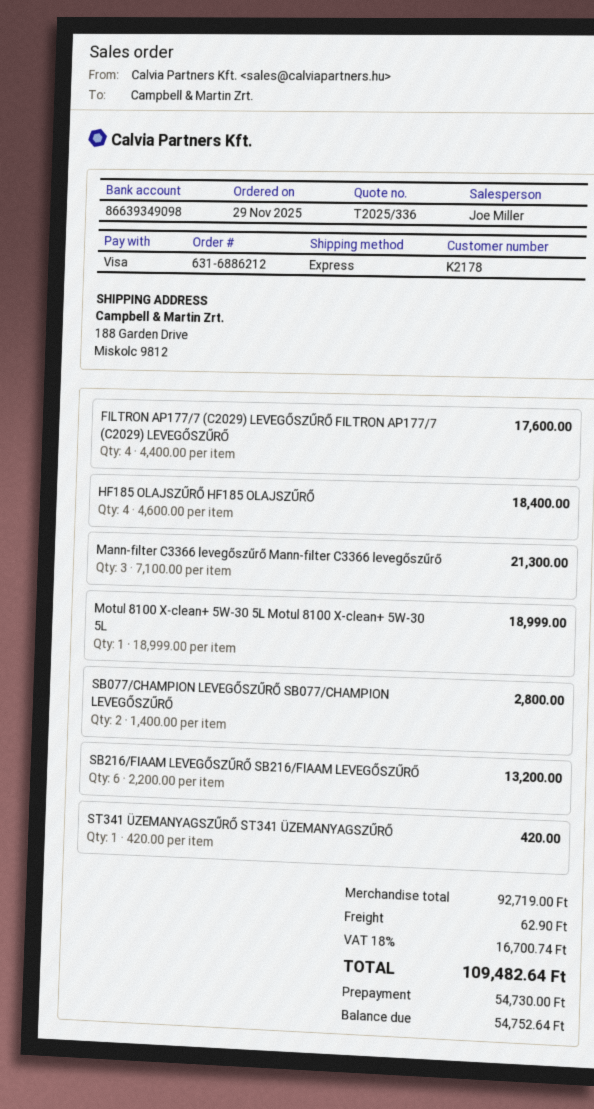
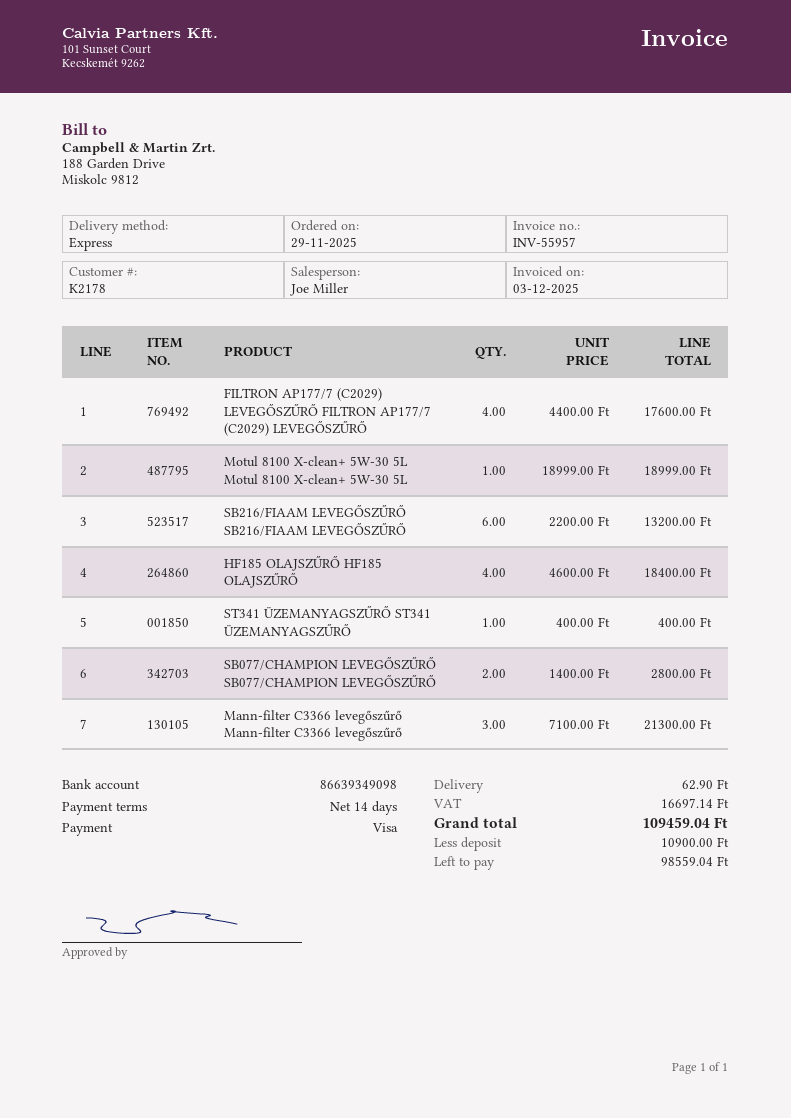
ST341 ÜZEMANYAGSZŰRŐ ST341 ÜZEMANYAGSZŰRŐ: 1 x 420.00 = 420.00 -> 1 x 400.00 = 400.00
tax: 16700.74 -> 16697.14
total: 109482.64 -> 109459.04
deposit: 54730.00 -> 10900.00
balance: 54752.64 -> 98559.04

